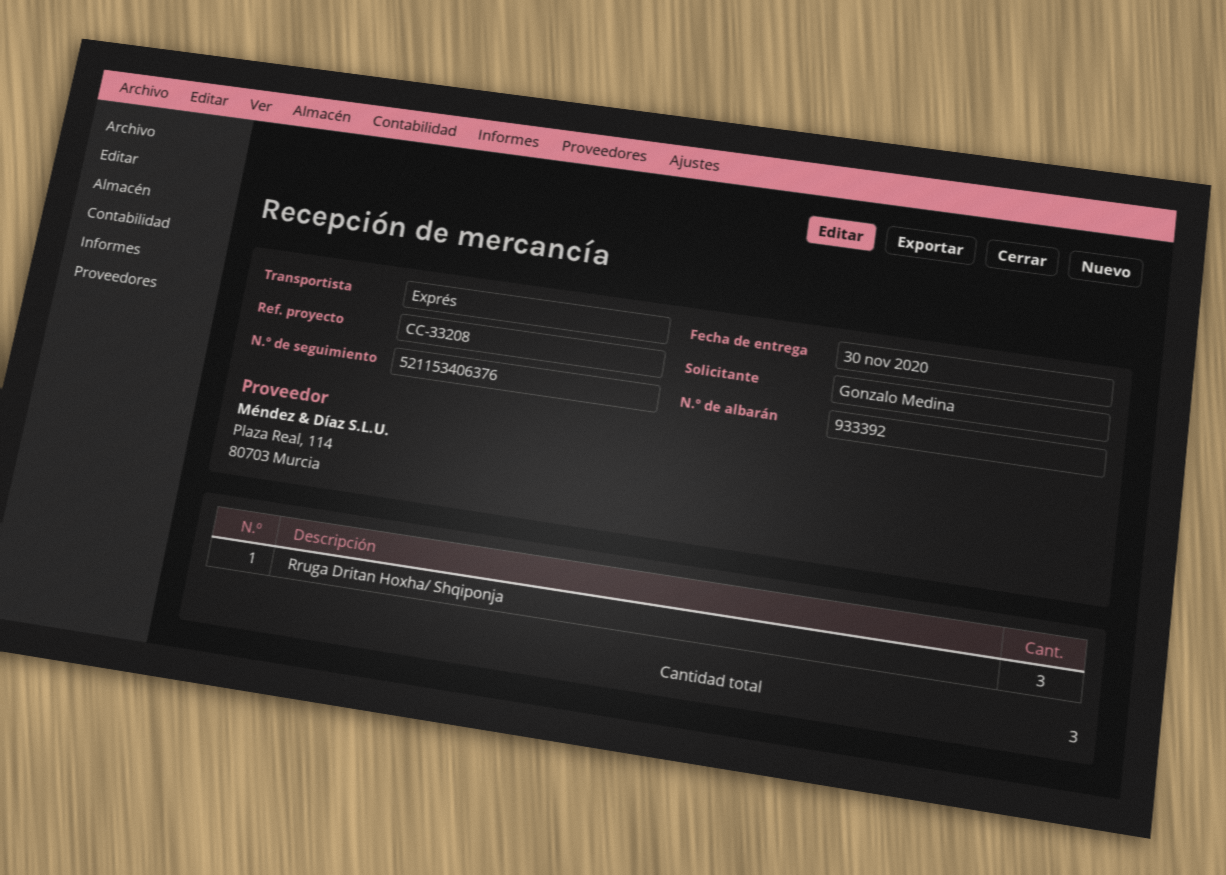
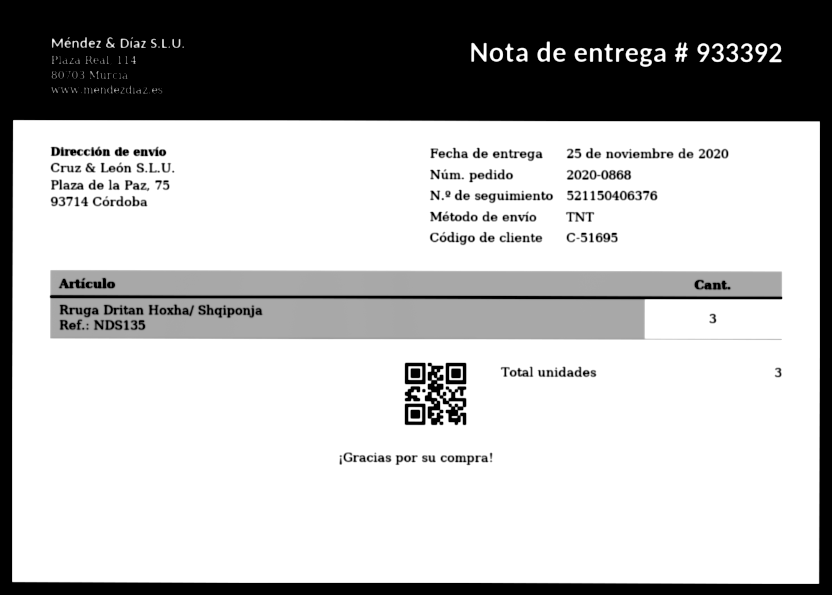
delivery date: 2020-11-30 -> 2020-11-25
shipping method: express -> TNT
tracking number: 521153406376 -> 521150406376

